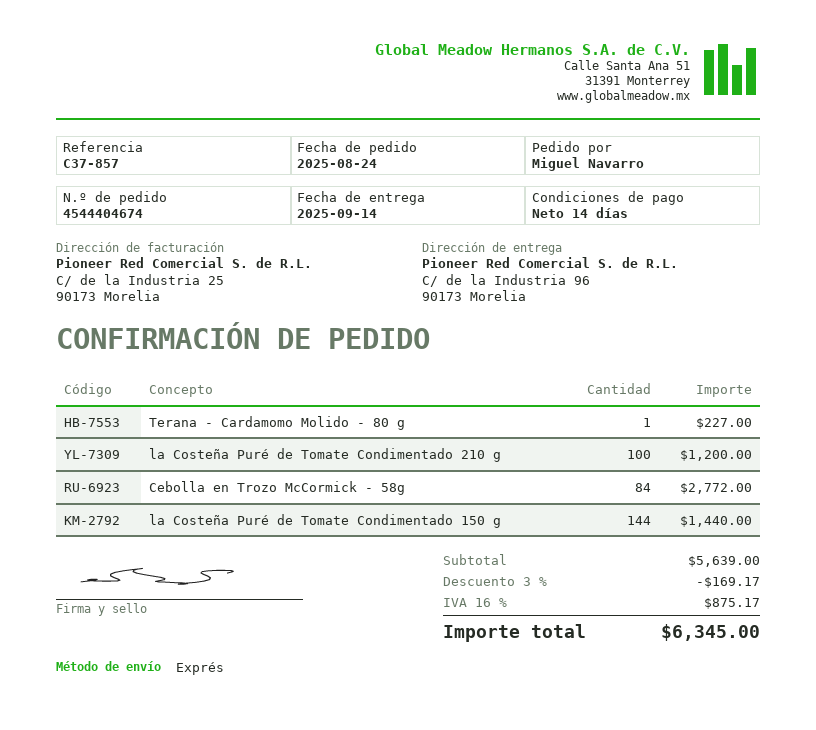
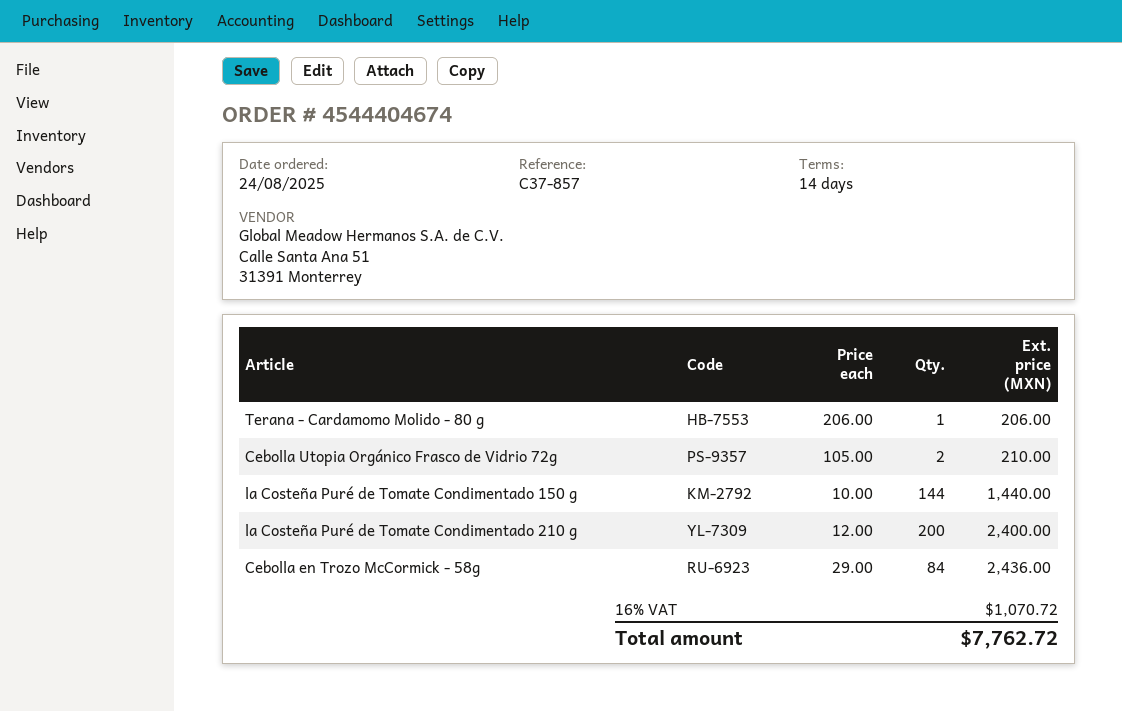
Terana - Cardamomo Molido - 80 g: 1 for 227.00 -> 1 for 206.00
la Costeña Puré de Tomate Condimentado 210 g: 100 for 1200.00 -> 200 for 2400.00
Cebolla en Trozo McCormick - 58g: 84 for 2772.00 -> 84 for 2436.00
Cebolla Utopia Orgánico Frasco de Vidrio 72g: none -> 2 for 210.00
discount: 3% = 169.17 -> none
tax: 16% = 875.17 -> 16% = 1070.72
total: 6345.00 -> 7762.72

